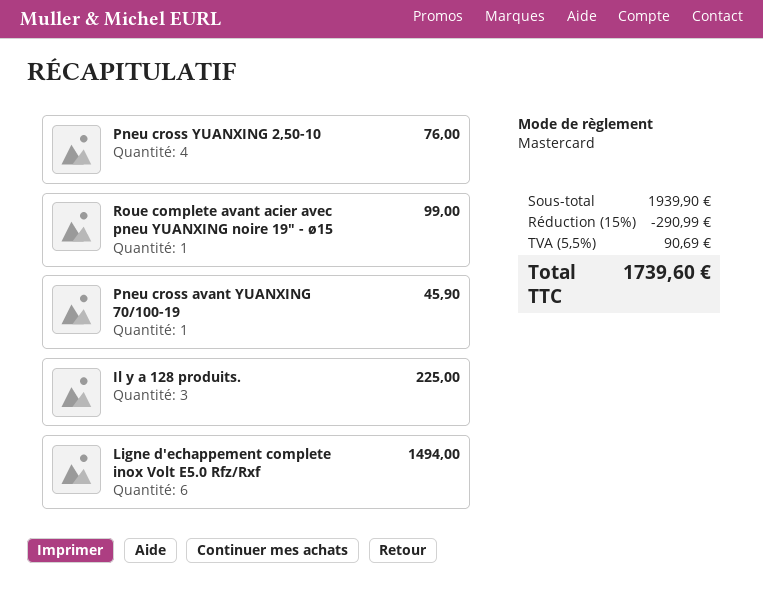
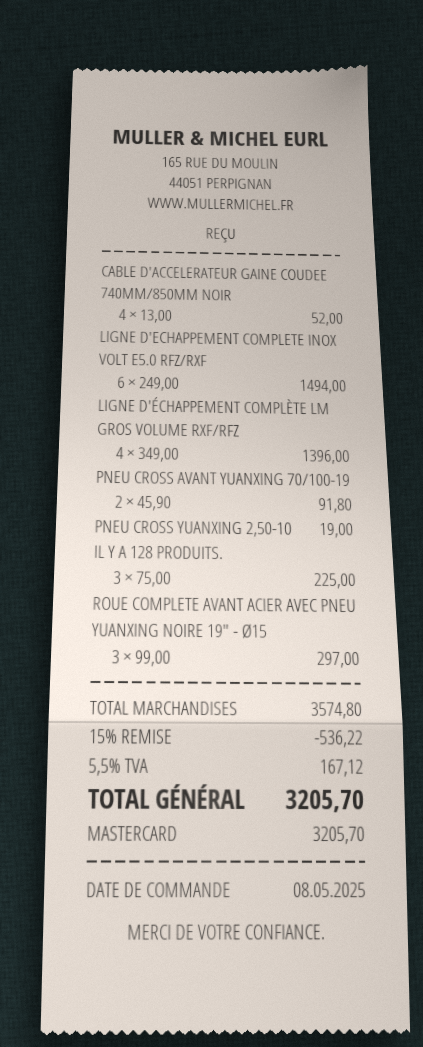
Pneu cross YUANXING 2,50-10: 4 for 76.00 -> 1 for 19.00
Roue complete avant acier avec pneu YUANXING noire 19" - ø15: 1 for 99.00 -> 3 for 297.00
Pneu cross avant YUANXING 70/100-19: 1 for 45.90 -> 2 for 91.80
CABLE D'ACCELERATEUR GAINE COUDEE 740MM/850MM NOIR: none -> 4 for 52.00
LIGNE D'ÉCHAPPEMENT COMPLÈTE LM GROS VOLUME RXF/RFZ: none -> 4 for 1396.00
subtotal: 1939.90 -> 3574.80
discount: 15% = 290.99 -> 15% = 536.22
tax: 5.5% = 90.69 -> 5.5% = 167.12
total: 1739.60 -> 3205.70

